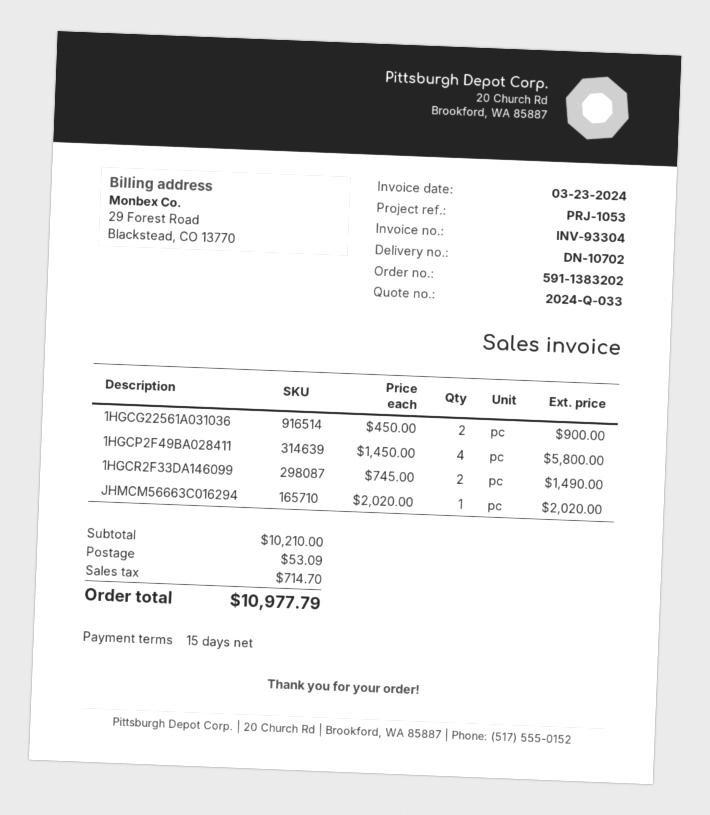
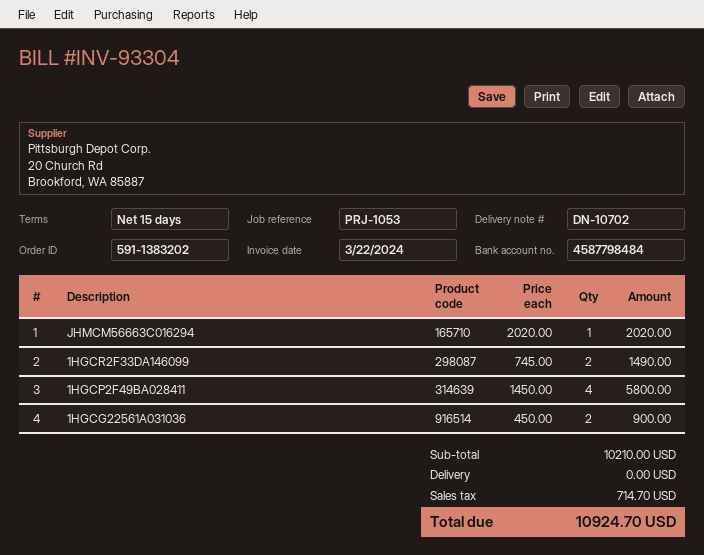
invoice date: 2024-03-23 -> 2024-03-22
shipping: 53.09 -> 0.00
total: 10977.79 -> 10924.70

